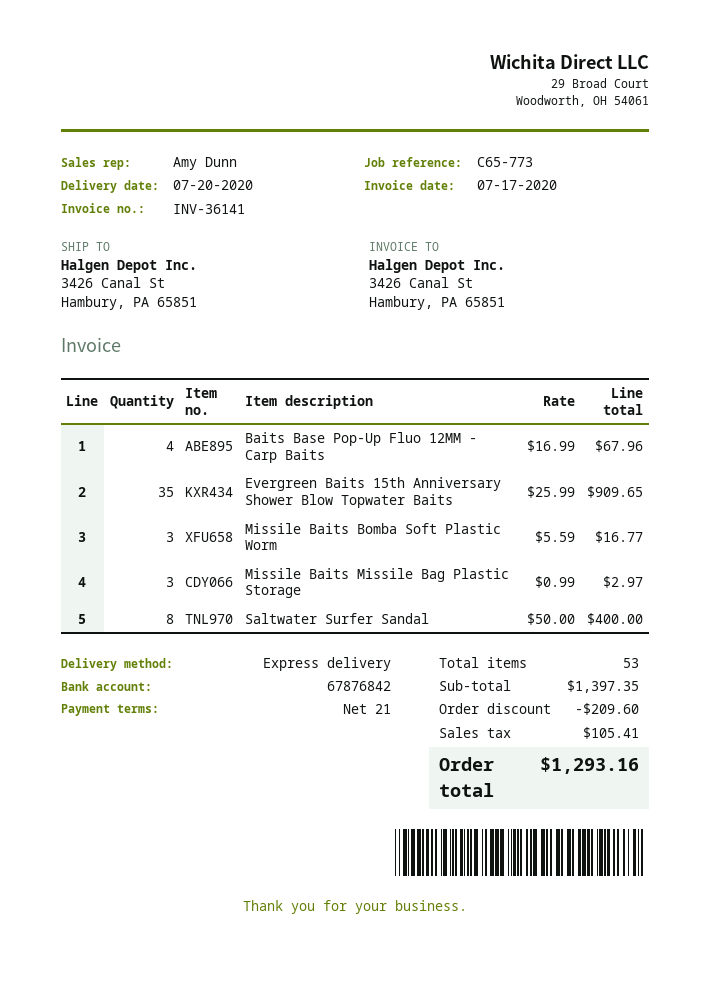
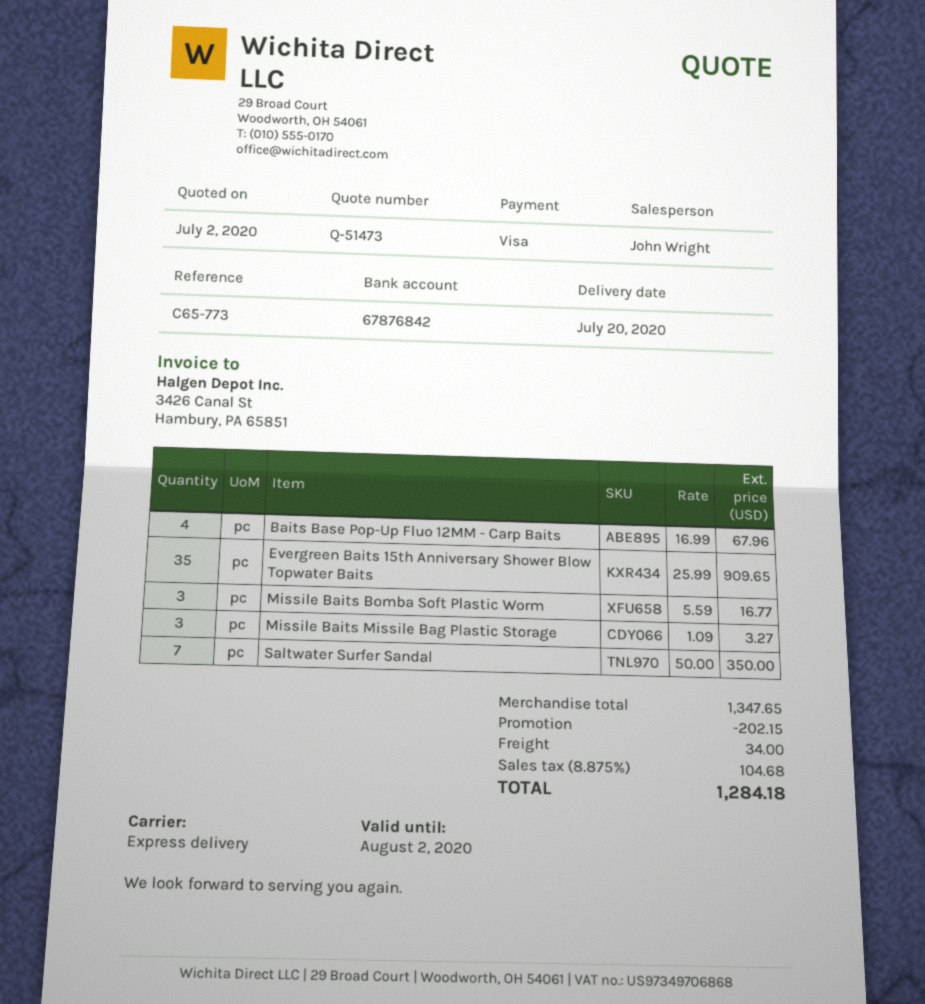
sales rep: Amy Dunn -> John Wright
Missile Baits Missile Bag Plastic Storage: 3 x 0.99 = 2.97 -> 3 x 1.09 = 3.27
Saltwater Surfer Sandal: 8 x 50.00 = 400.00 -> 7 x 50.00 = 350.00
subtotal: 1397.35 -> 1347.65
discount: 209.60 -> 202.15
shipping: none -> 34.00
tax: 105.41 -> 104.68
total: 1293.16 -> 1284.18

